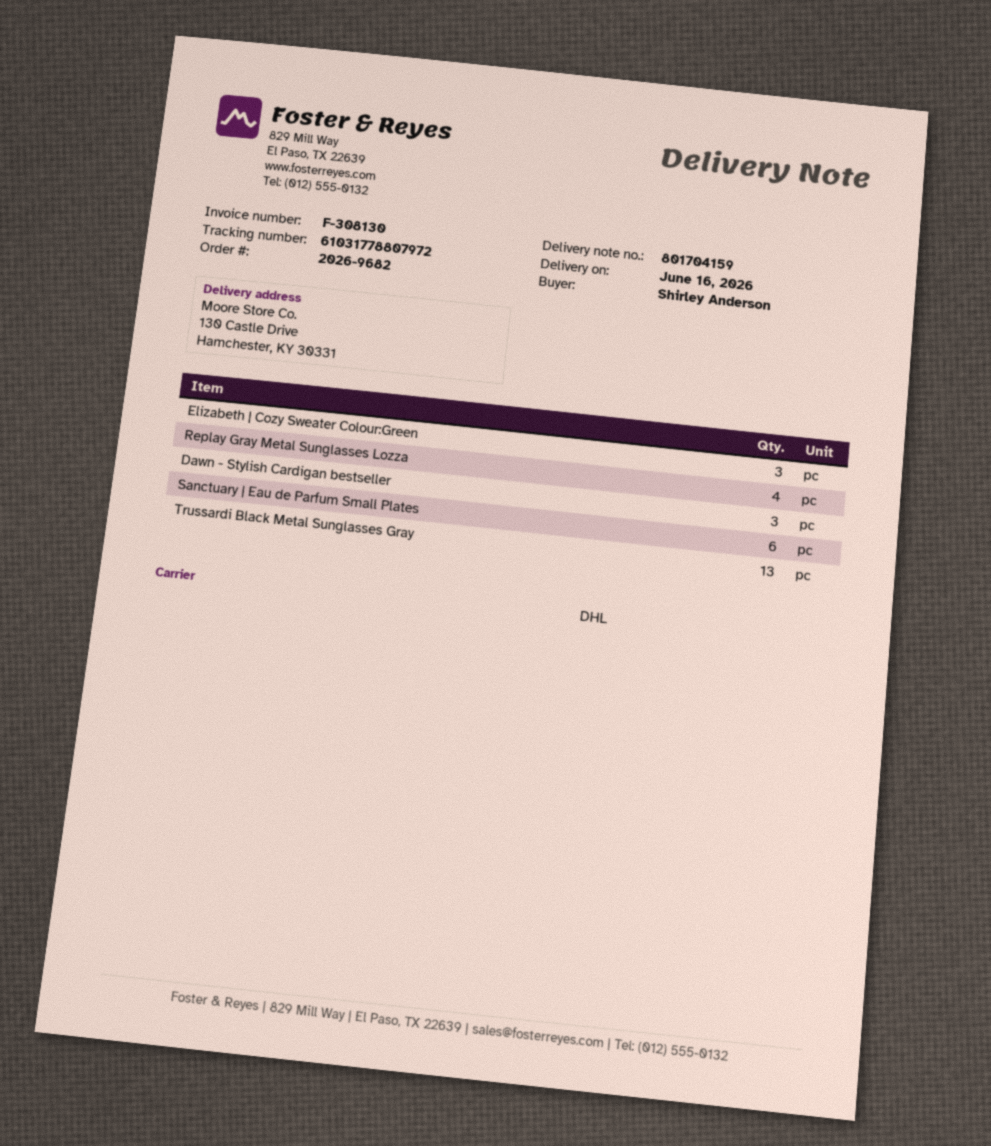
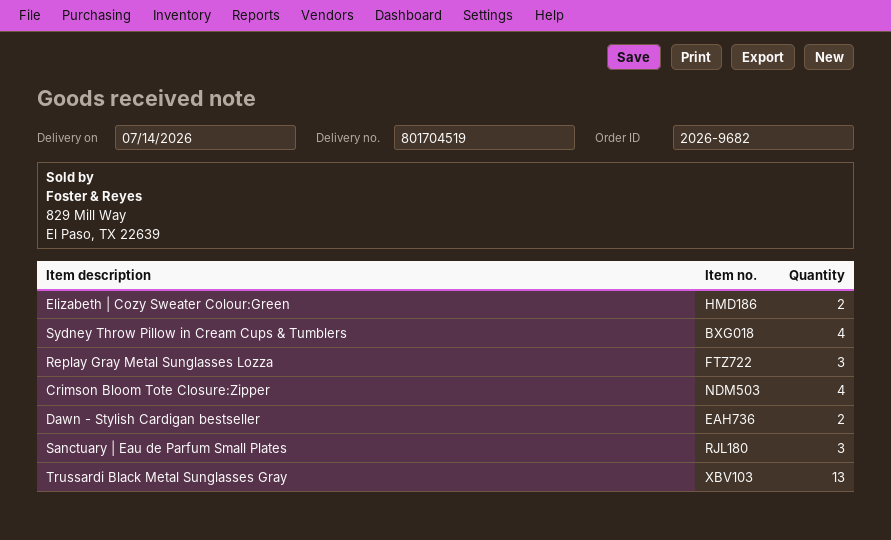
delivery note number: 801704159 -> 801704519
delivery date: 2026-06-16 -> 2026-07-14
Elizabeth | Cozy Sweater Colour:Green: 3 -> 2
Replay Gray Metal Sunglasses Lozza: 4 -> 3
Dawn - Stylish Cardigan bestseller: 3 -> 2
Sanctuary | Eau de Parfum Small Plates: 6 -> 3
Sydney Throw Pillow in Cream Cups & Tumblers: none -> 4
Crimson Bloom Tote Closure:Zipper: none -> 4

